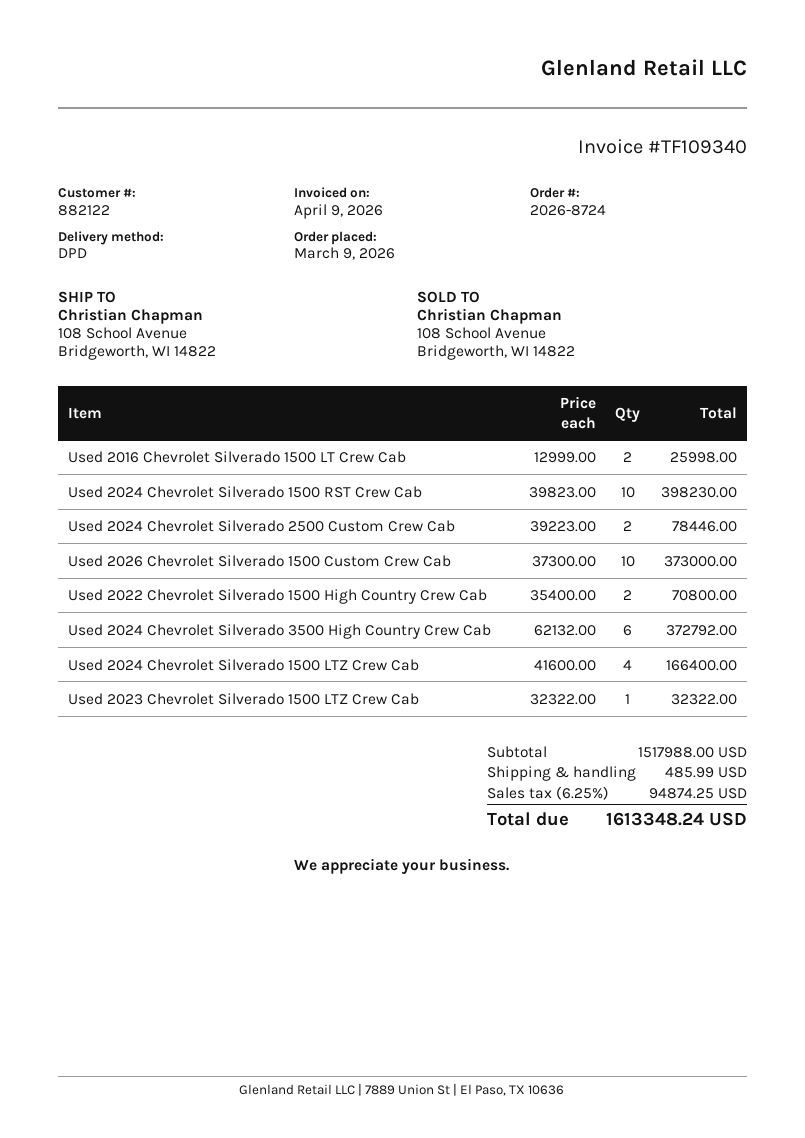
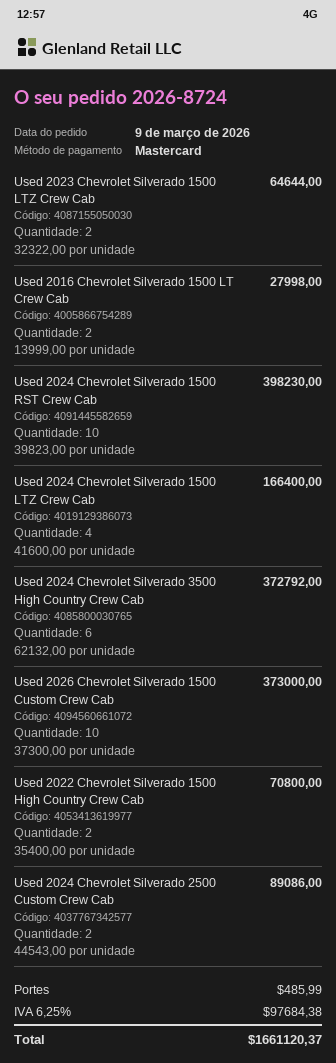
Used 2016 Chevrolet Silverado 1500 LT Crew Cab: 2 x 12999.00 = 25998.00 -> 2 x 13999.00 = 27998.00
Used 2024 Chevrolet Silverado 2500 Custom Crew Cab: 2 x 39223.00 = 78446.00 -> 2 x 44543.00 = 89086.00
Used 2023 Chevrolet Silverado 1500 LTZ Crew Cab: 1 x 32322.00 = 32322.00 -> 2 x 32322.00 = 64644.00
tax: 6.25% = 94874.25 -> 6.25% = 97684.38
total: 1613348.24 -> 1661120.37

